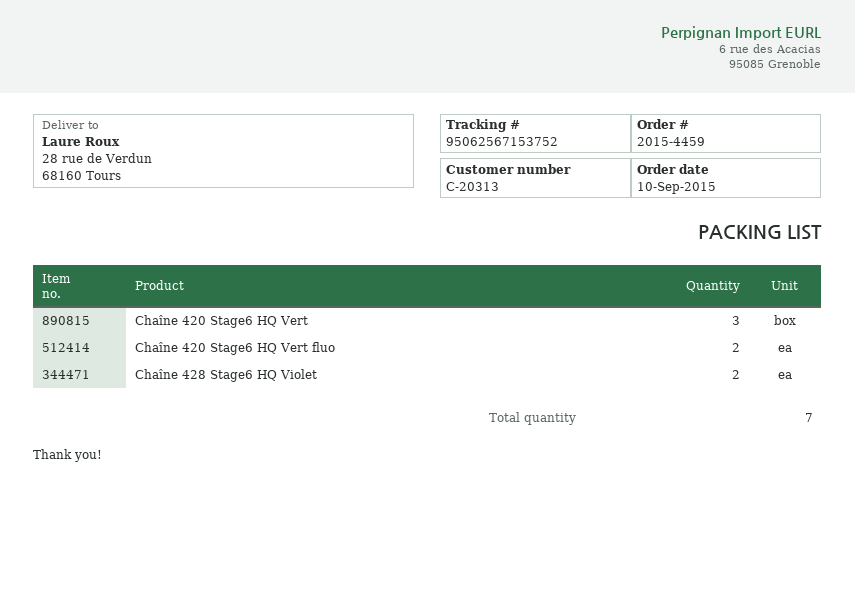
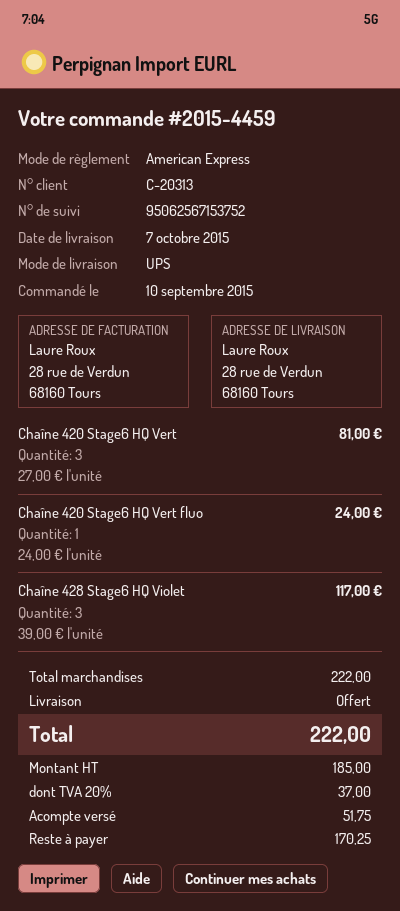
Chaîne 420 Stage6 HQ Vert fluo: 2 -> 1
Chaîne 428 Stage6 HQ Violet: 2 -> 3

